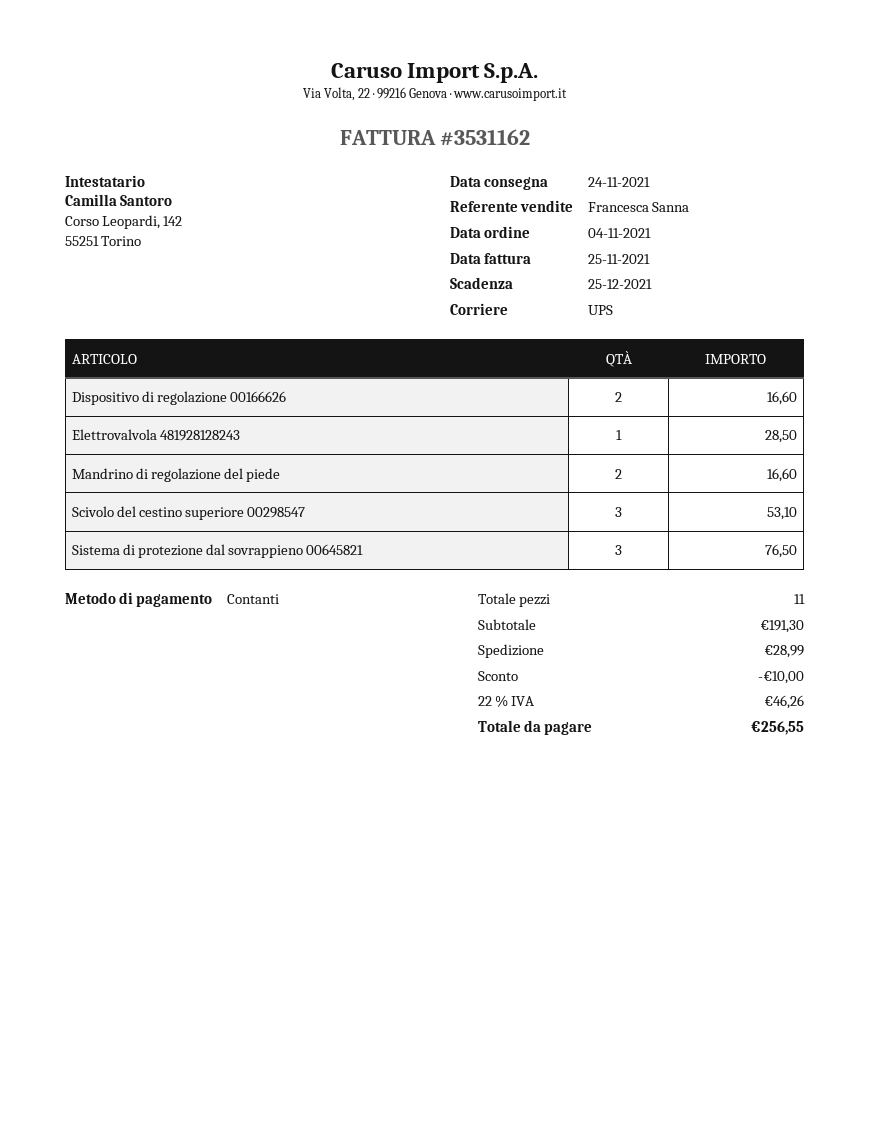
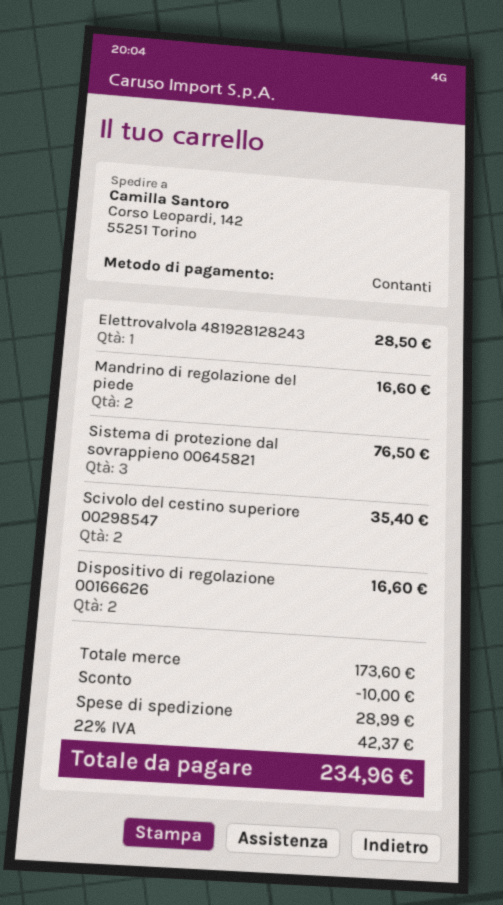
Scivolo del cestino superiore 00298547: 3 for 53.10 -> 2 for 35.40
subtotal: 191.30 -> 173.60
tax: 22% = 46.26 -> 22% = 42.37
total: 256.55 -> 234.96

